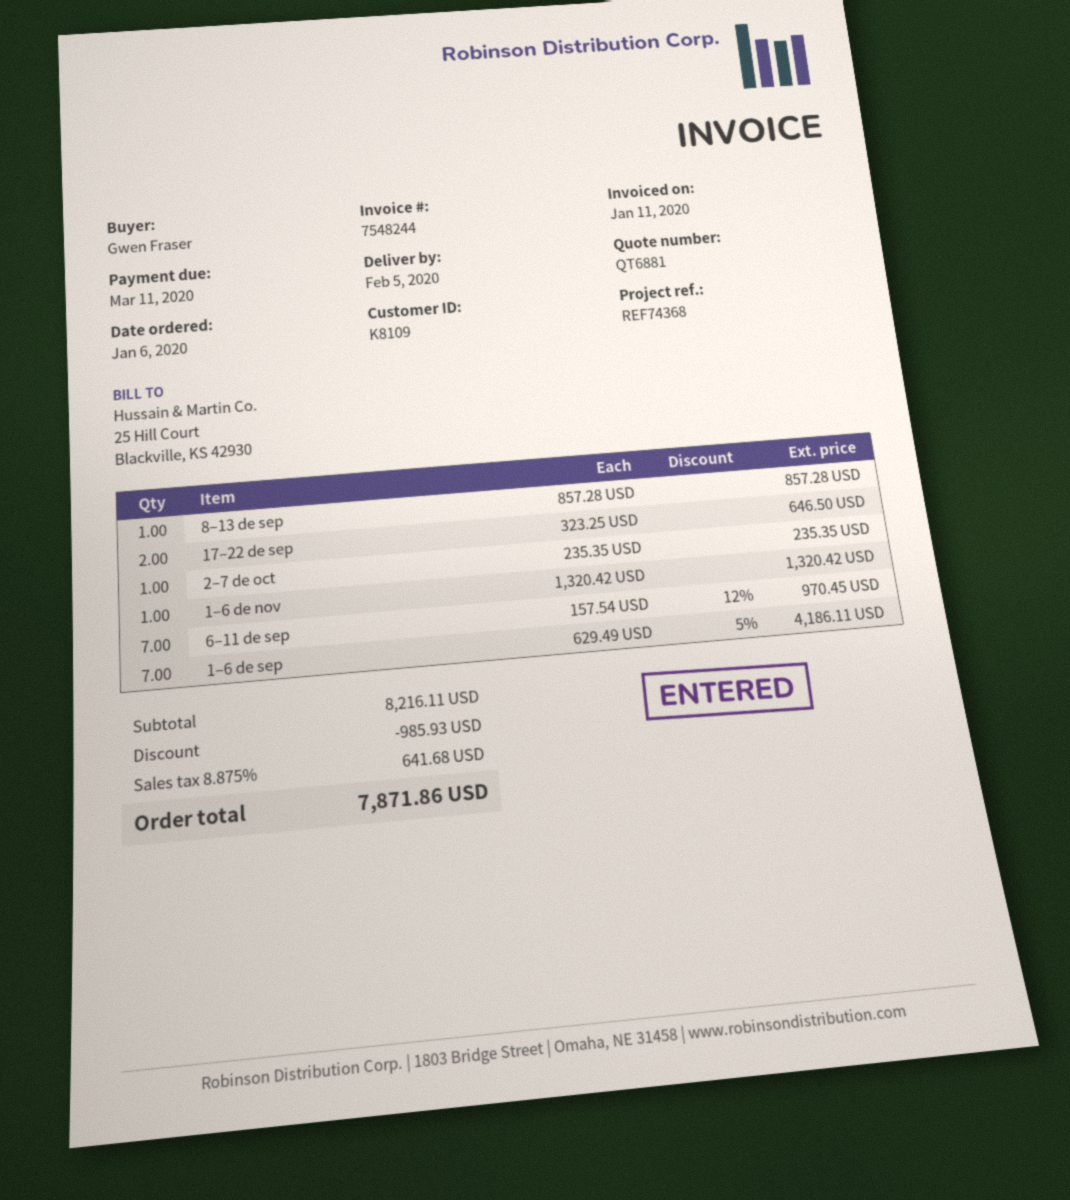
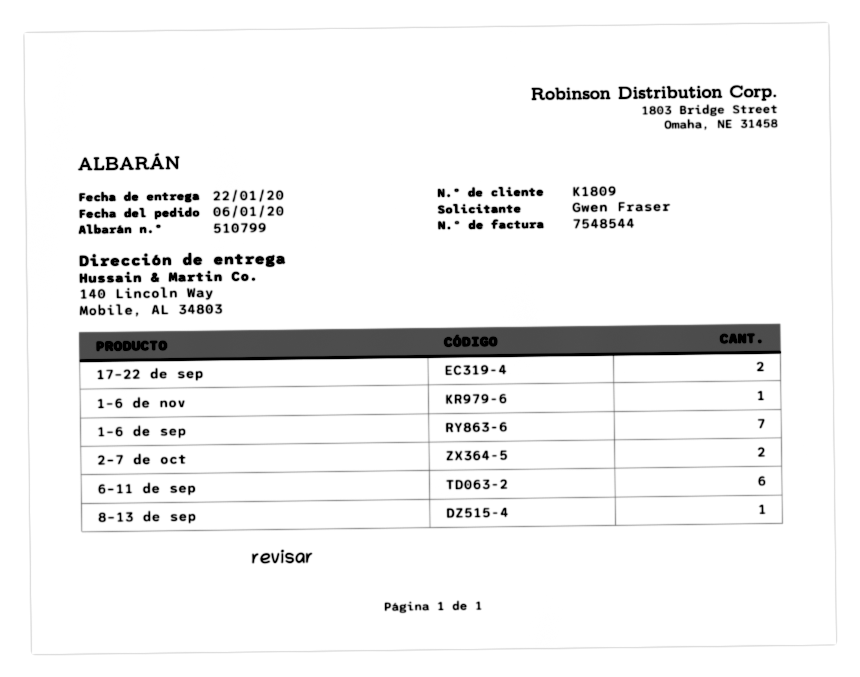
delivery date: 2020-02-05 -> 2020-01-22
invoice number: 7548244 -> 7548544
customer number: K8109 -> K1809
2–7 de oct: 1 -> 2
6–11 de sep: 7 -> 6

